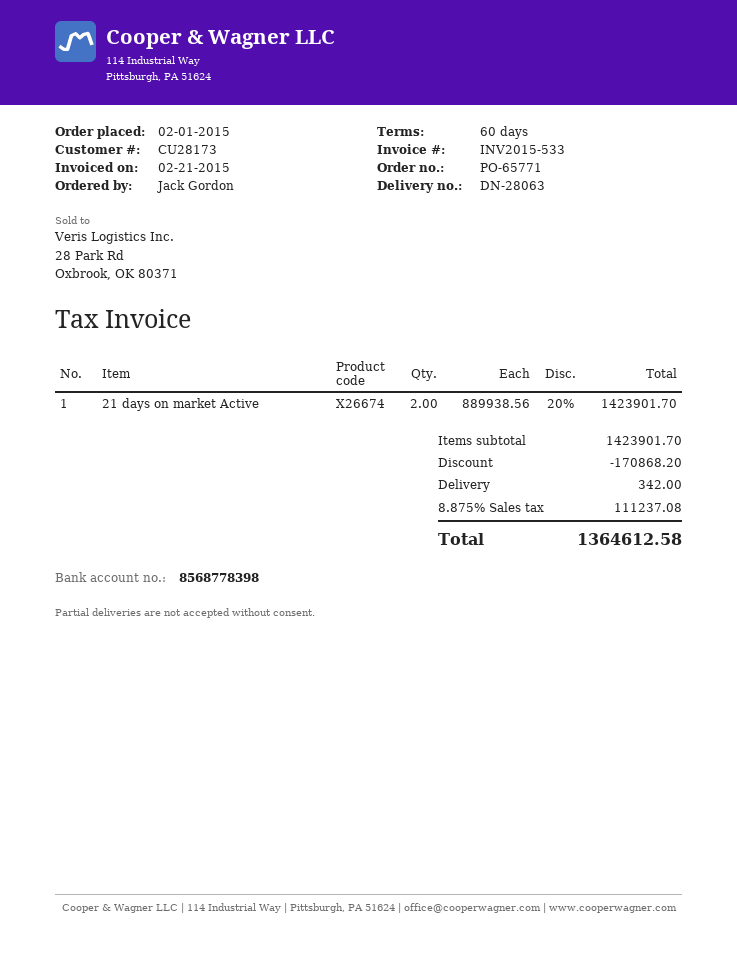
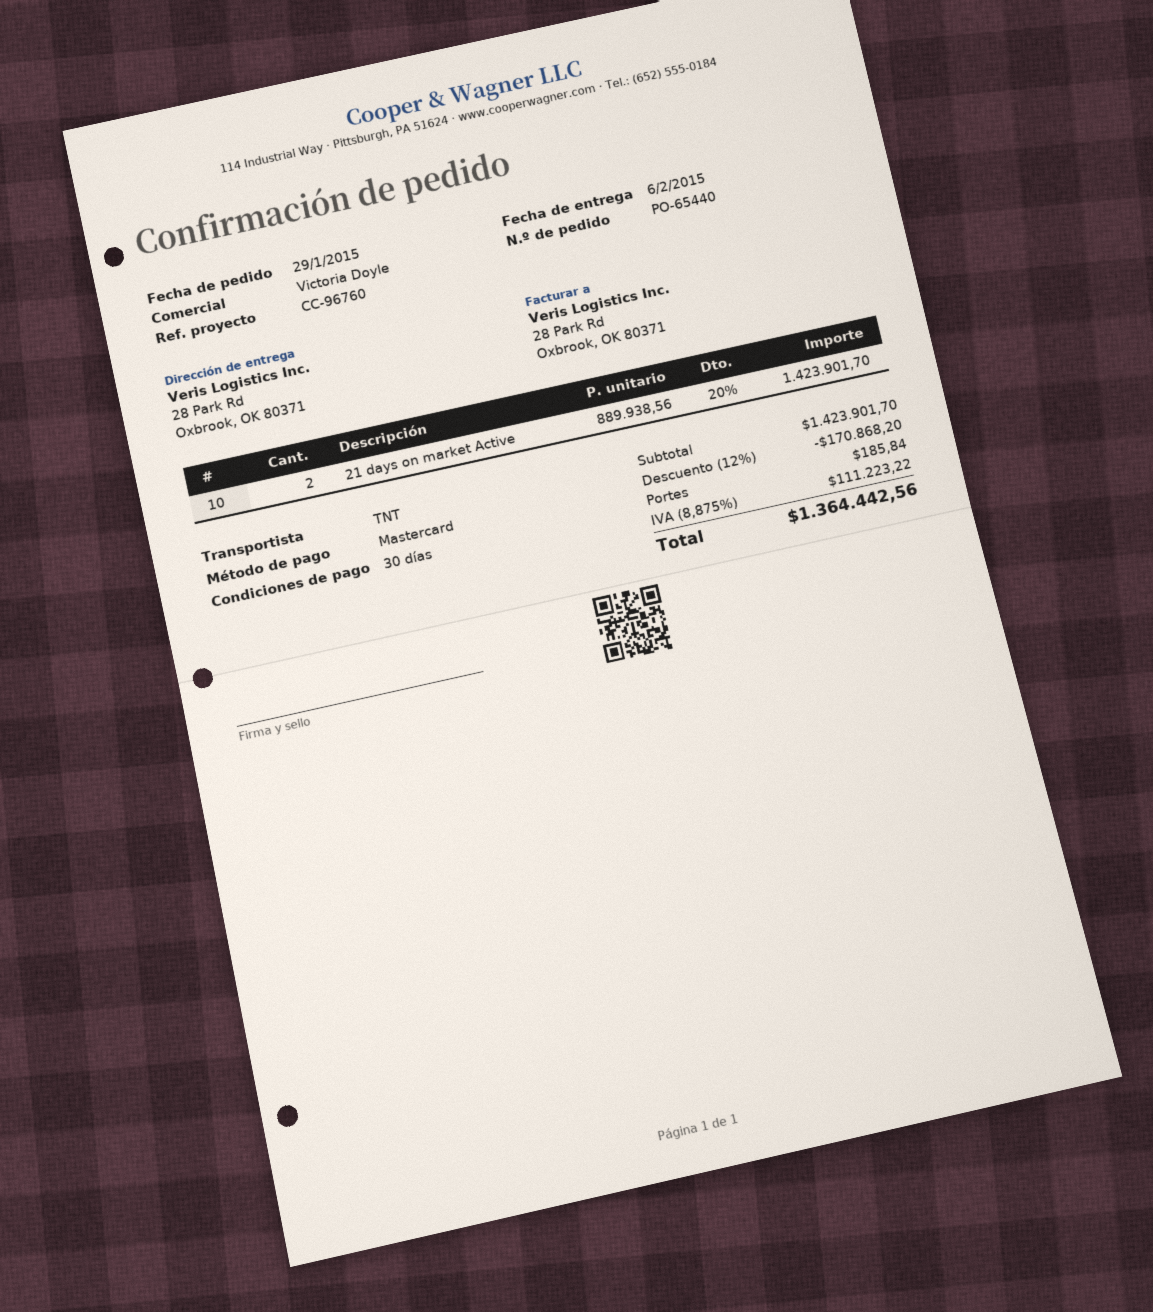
order number: PO-65771 -> PO-65440
order date: 2015-02-01 -> 2015-01-29
payment terms: 60 days -> 30 days
shipping: 342.00 -> 185.84
tax: 8.875% = 111237.08 -> 8.875% = 111223.22
total: 1364612.58 -> 1364442.56

